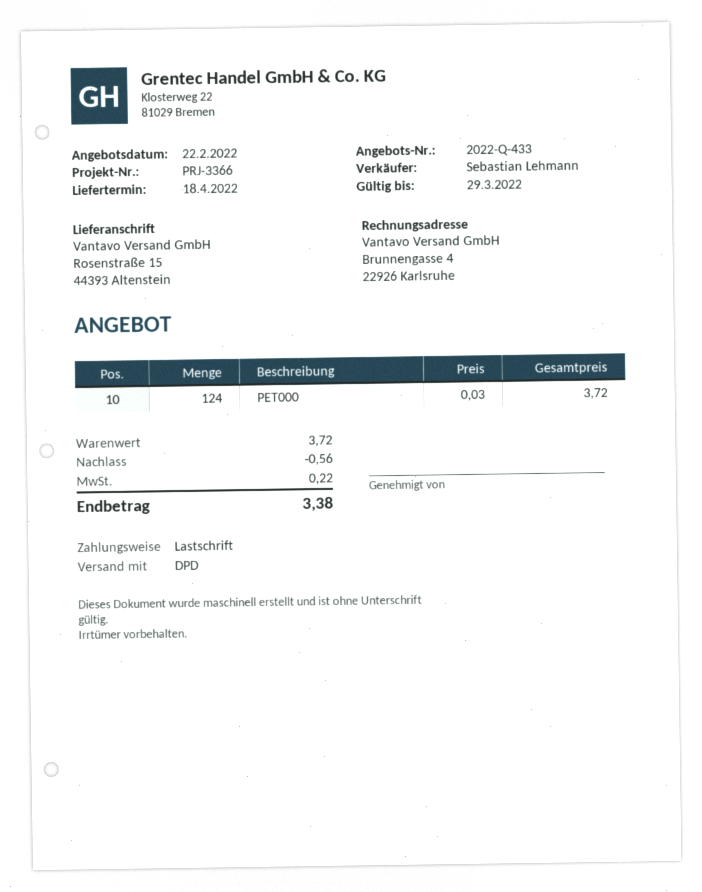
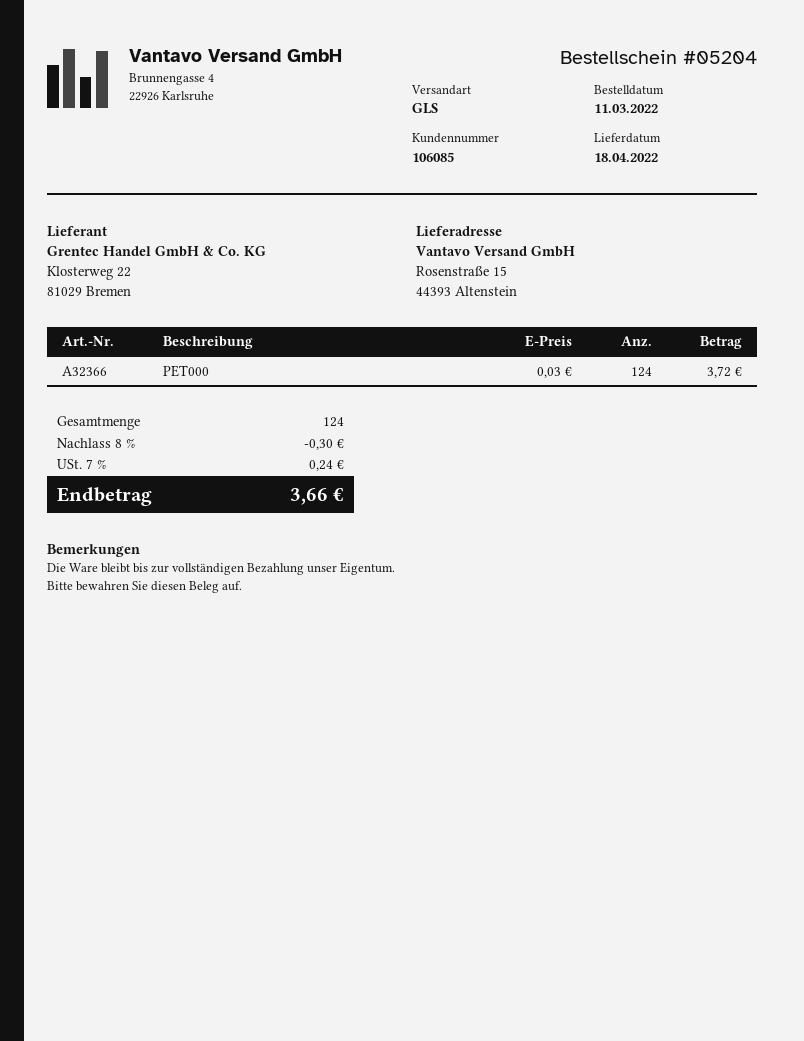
shipping method: DPD -> GLS
discount: 0.56 -> 0.30
tax: 0.22 -> 0.24
total: 3.38 -> 3.66

